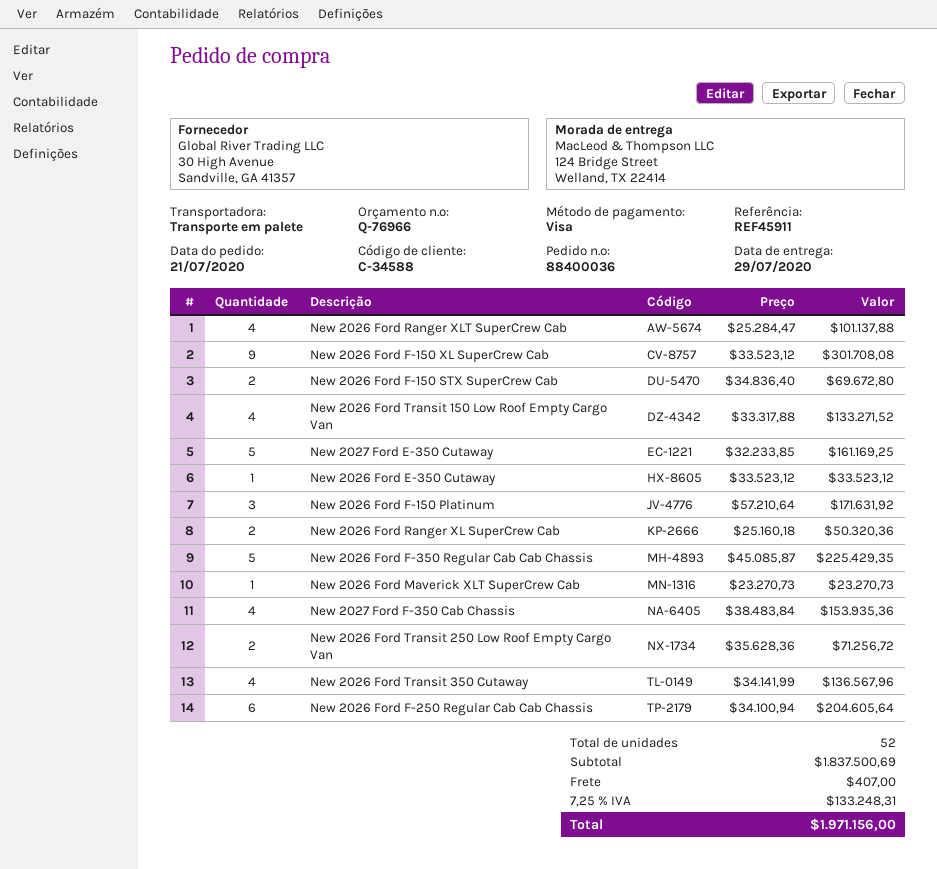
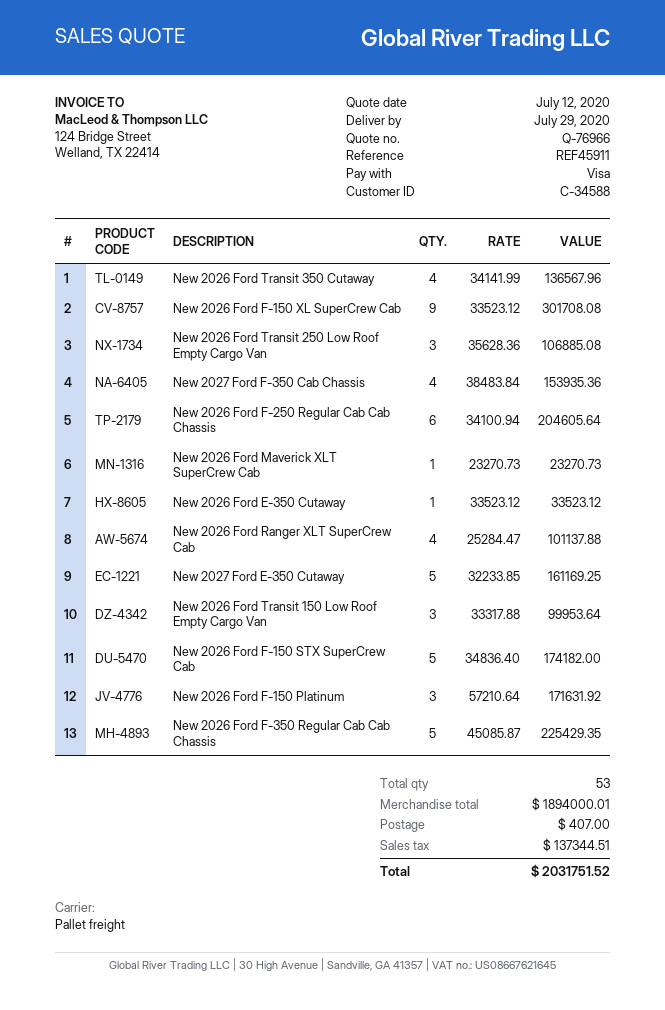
New 2026 Ford F-150 STX SuperCrew Cab: 2 x 34836.40 = 69672.80 -> 5 x 34836.40 = 174182.00
New 2026 Ford Transit 150 Low Roof Empty Cargo Van: 4 x 33317.88 = 133271.52 -> 3 x 33317.88 = 99953.64
New 2026 Ford Ranger XL SuperCrew Cab: 2 x 25160.18 = 50320.36 -> none
New 2026 Ford Transit 250 Low Roof Empty Cargo Van: 2 x 35628.36 = 71256.72 -> 3 x 35628.36 = 106885.08
total quantity: 52 -> 53
subtotal: 1837500.69 -> 1894000.01
tax: 133248.31 -> 137344.51
total: 1971156.00 -> 2031751.52

